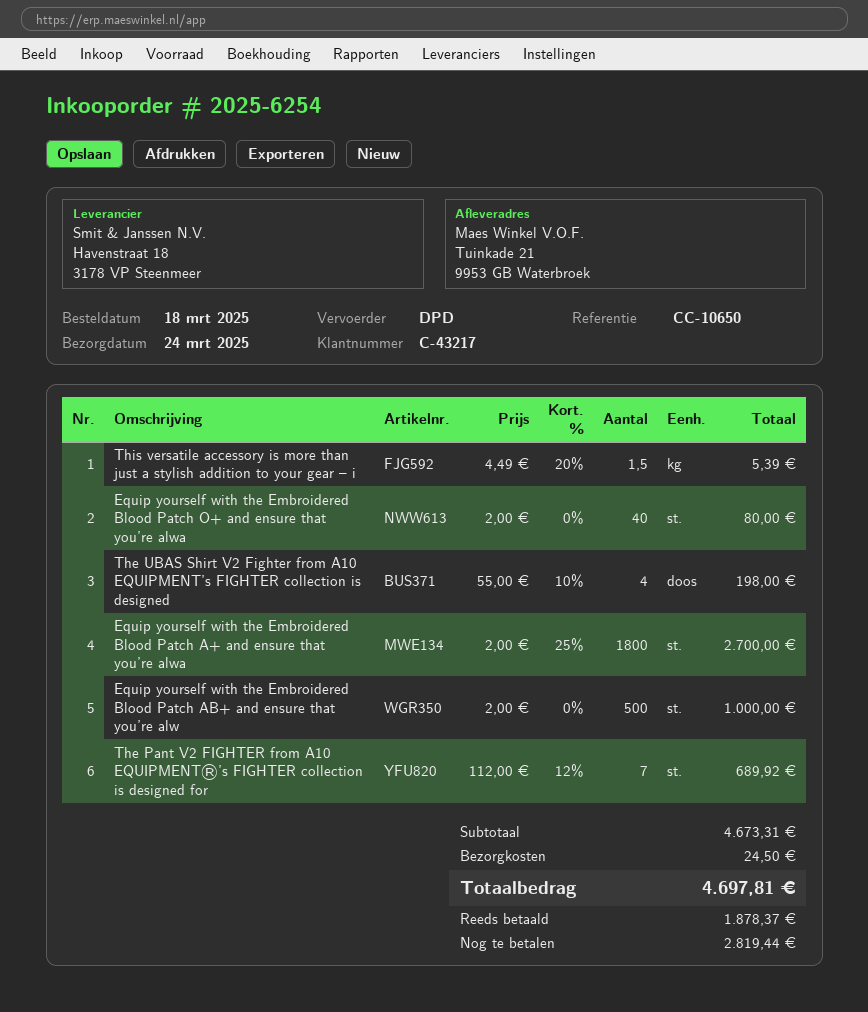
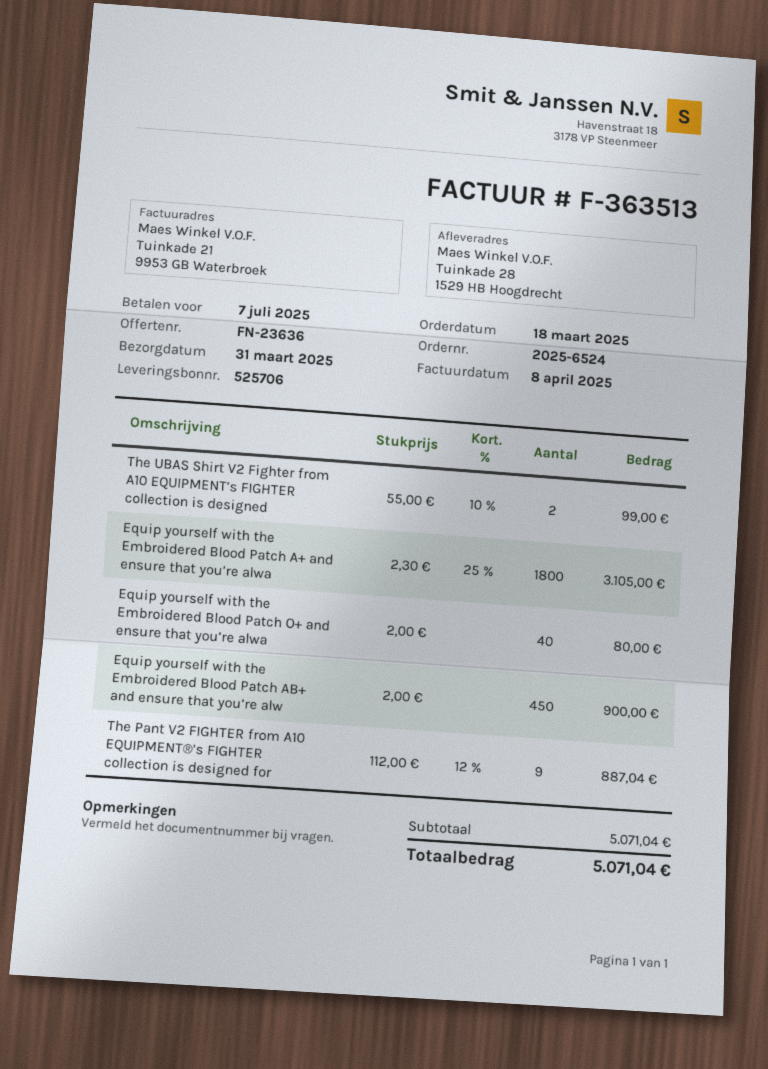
order number: 2025-6254 -> 2025-6524
delivery date: 2025-03-24 -> 2025-03-31
ship to: Tuinkade 21, 9953 GB Waterbroek -> Tuinkade 28, 1529 HB Hoogdrecht
This versatile accessory is more than just a stylish addition to your gear – i: 1.5 x 4.49 - 20% = 5.39 -> none
The UBAS Shirt V2 Fighter from A10 EQUIPMENT’s FIGHTER collection is designed: 4 x 55.00 - 10% = 198.00 -> 2 x 55.00 - 10% = 99.00
Equip yourself with the Embroidered Blood Patch A+ and ensure that you’re alwa: 1800 x 2.00 - 25% = 2700.00 -> 1800 x 2.30 - 25% = 3105.00
Equip yourself with the Embroidered Blood Patch AB+ and ensure that you’re alw: 500 x 2.00 = 1000.00 -> 450 x 2.00 = 900.00
The Pant V2 FIGHTER from A10 EQUIPMENT®’s FIGHTER collection is designed for: 7 x 112.00 - 12% = 689.92 -> 9 x 112.00 - 12% = 887.04
subtotal: 4673.31 -> 5071.04
shipping: 24.50 -> none
total: 4697.81 -> 5071.04

